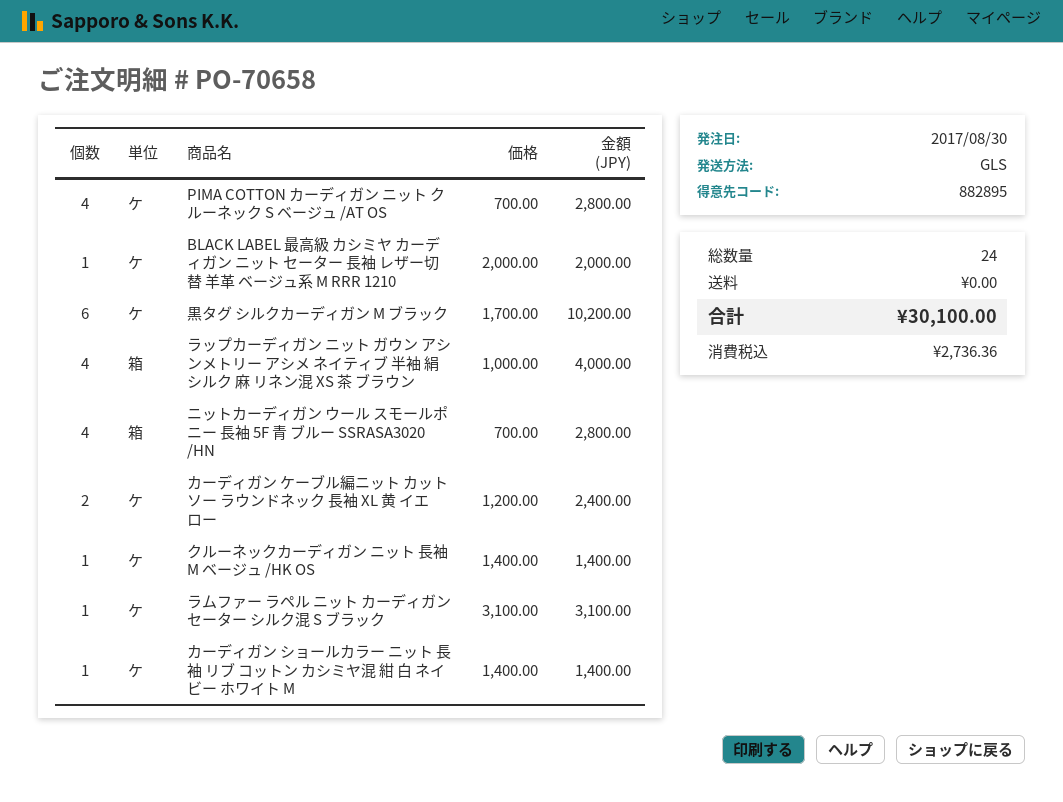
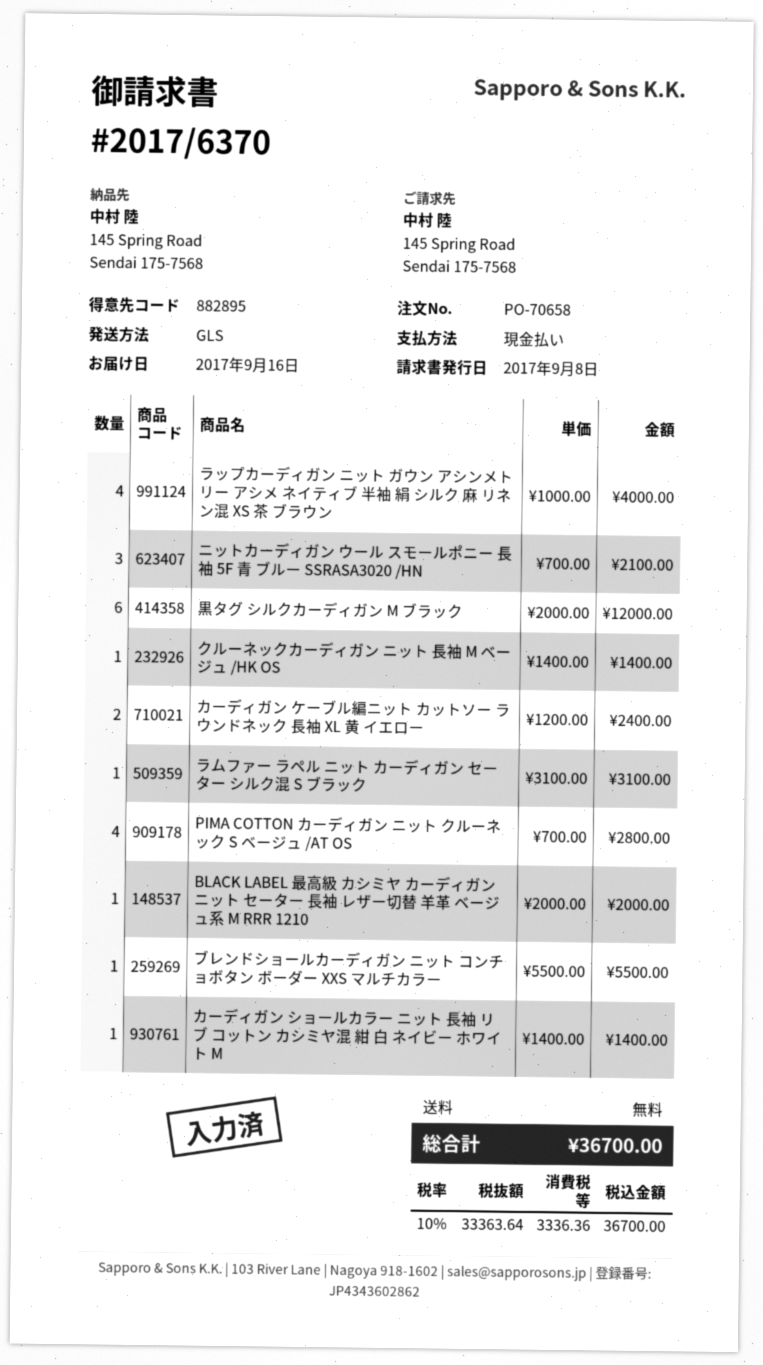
黒タグ シルクカーディガン M ブラック: 6 x 1700.00 = 10200.00 -> 6 x 2000.00 = 12000.00
ニットカーディガン ウール スモールポニー 長袖 5F 青 ブルー SSRASA3020 /HN: 4 x 700.00 = 2800.00 -> 3 x 700.00 = 2100.00
ブレンドショールカーディガン ニット コンチョボタン ボーダー XXS マルチカラー: none -> 1 x 5500.00 = 5500.00
tax: 2736.36 -> 3336.36
total: 30100.00 -> 36700.00

